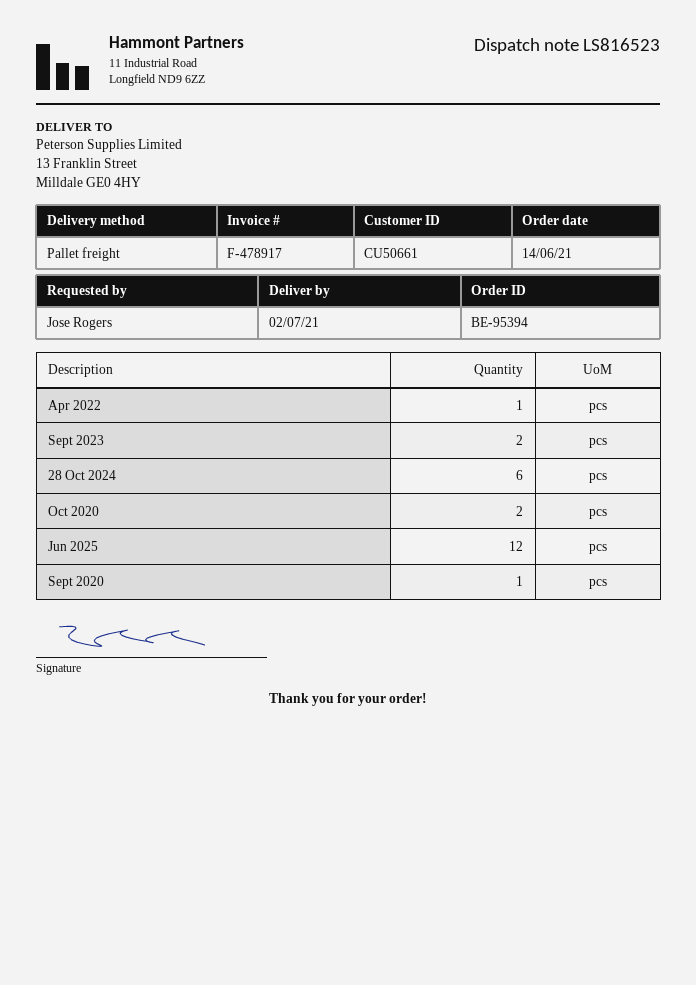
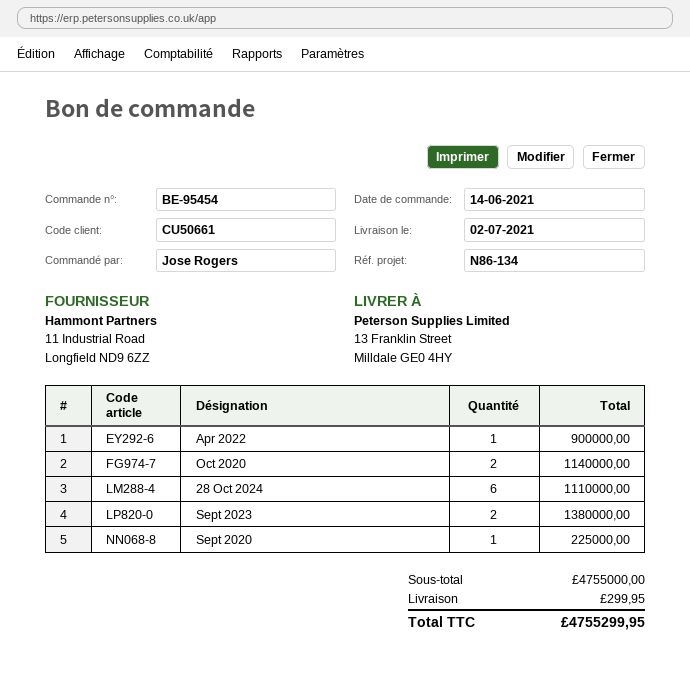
order number: BE-95394 -> BE-95454
Jun 2025: 12 -> none

